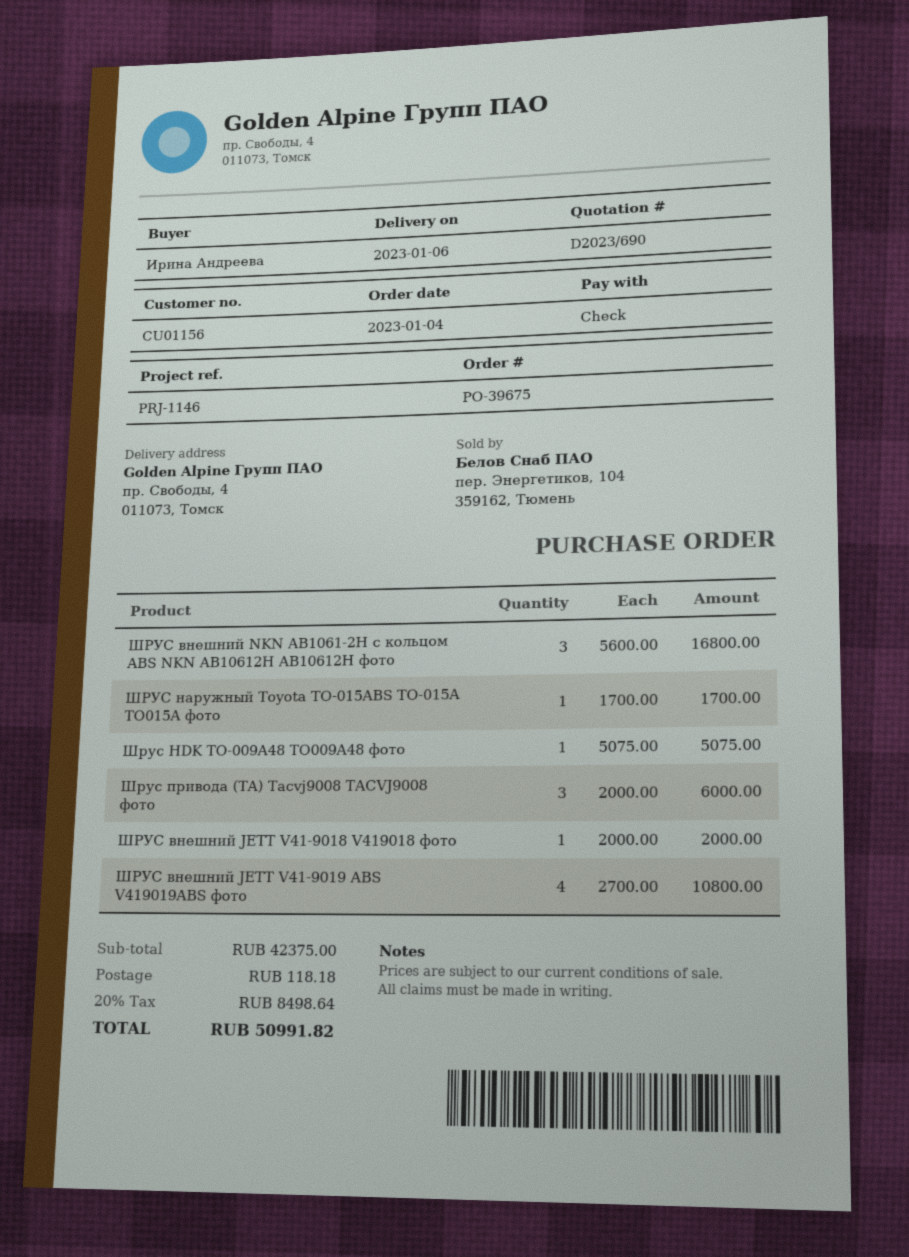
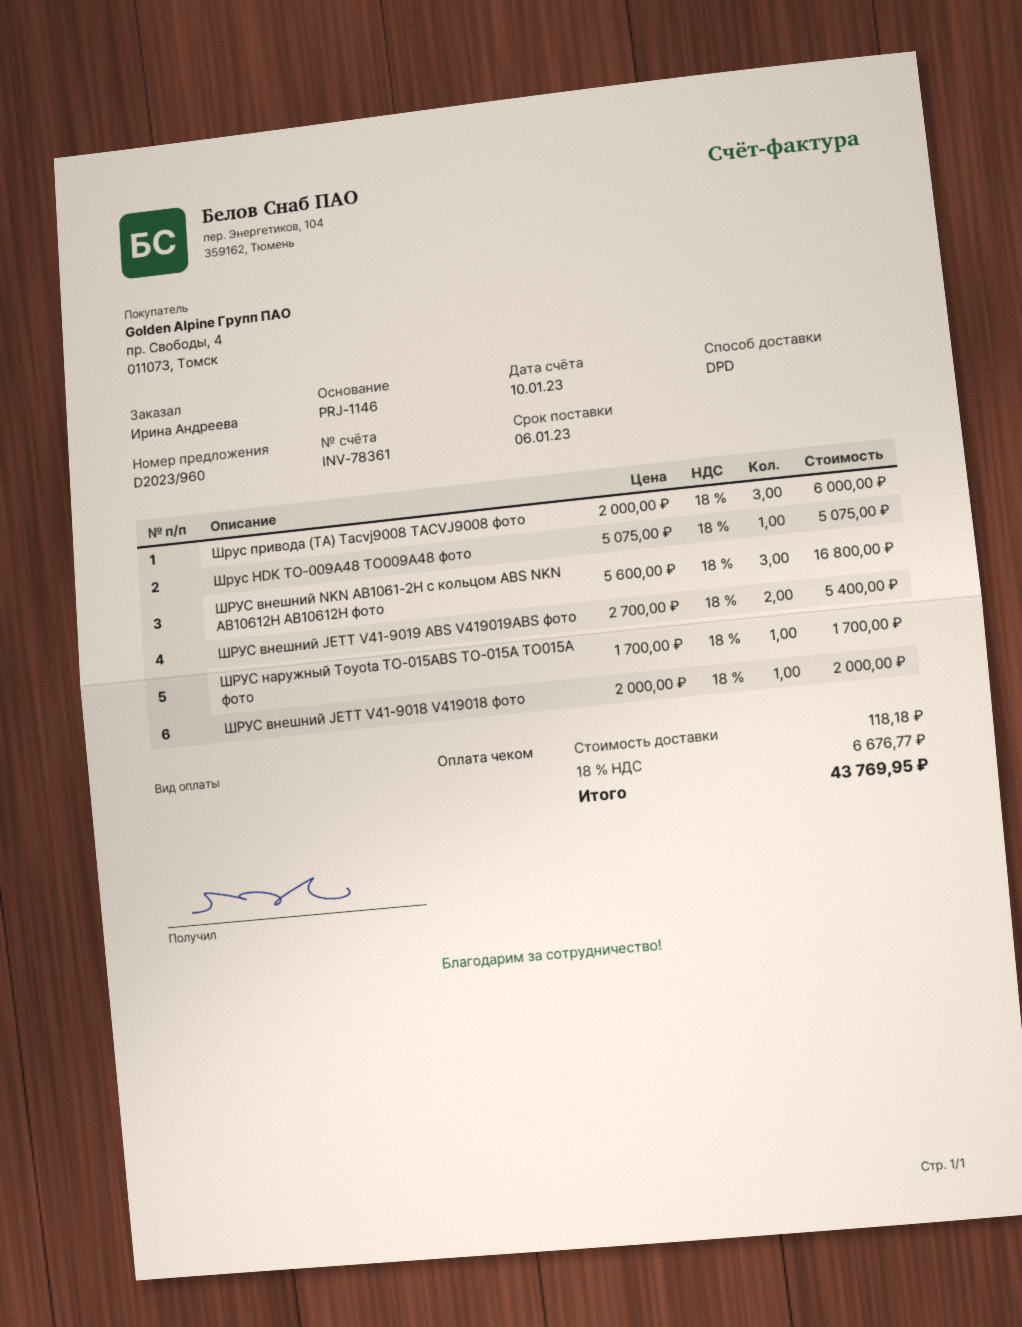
quote number: D2023/690 -> D2023/960
ШРУС внешний JETT V41-9019 ABS V419019ABS фото: 4 x 2700.00 = 10800.00 -> 2 x 2700.00 = 5400.00
tax: 20% = 8498.64 -> 18% = 6676.77
total: 50991.82 -> 43769.95

